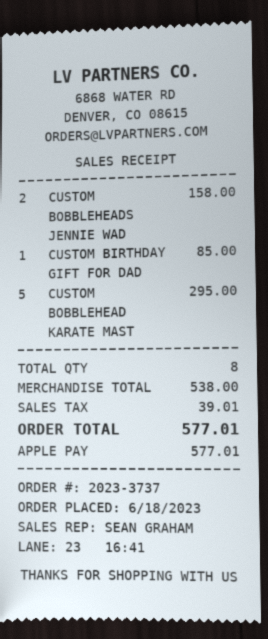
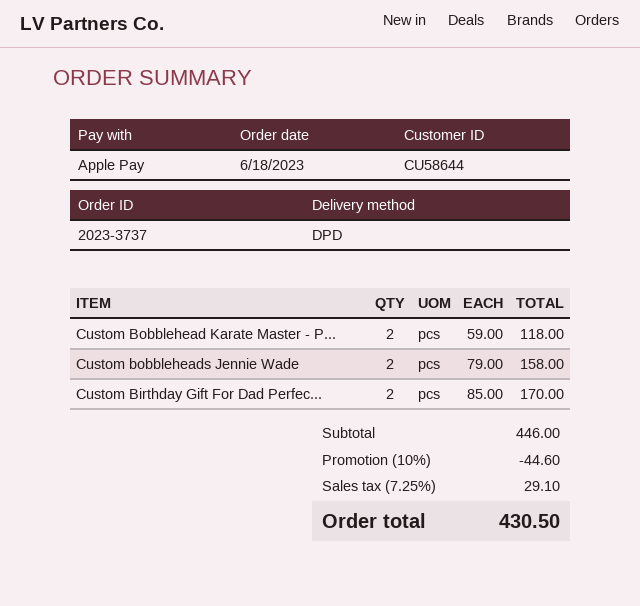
CUSTOM BIRTHDAY GIFT FOR DAD: 1 for 85.00 -> 2 for 170.00
CUSTOM BOBBLEHEAD KARATE MAST: 5 for 295.00 -> 2 for 118.00
subtotal: 538.00 -> 446.00
discount: none -> 10% = 44.60
tax: 39.01 -> 29.10
total: 577.01 -> 430.50

